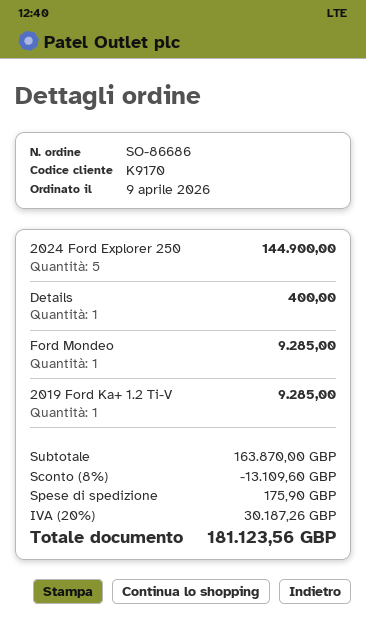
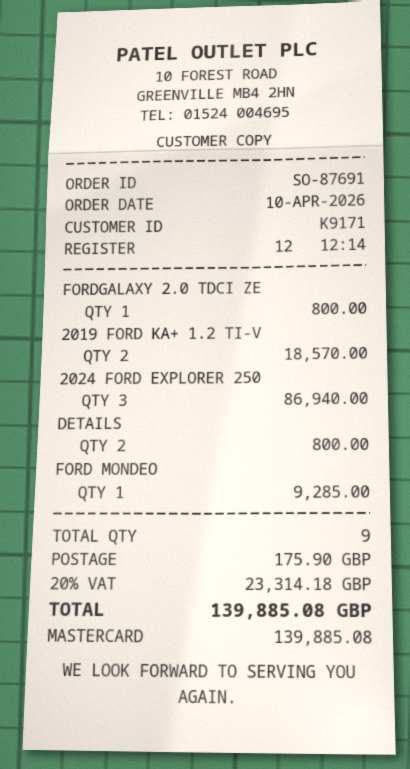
order number: SO-86686 -> SO-87691
order date: 2026-04-09 -> 2026-04-10
customer number: K9170 -> K9171
2024 Ford Explorer 250: 5 for 144900.00 -> 3 for 86940.00
Details: 1 for 400.00 -> 2 for 800.00
2019 Ford Ka+ 1.2 Ti-V: 1 for 9285.00 -> 2 for 18570.00
FORDGALAXY 2.0 TDCI ZE: none -> 1 for 800.00
discount: 8% = 13109.60 -> none
tax: 20% = 30187.26 -> 20% = 23314.18
total: 181123.56 -> 139885.08

